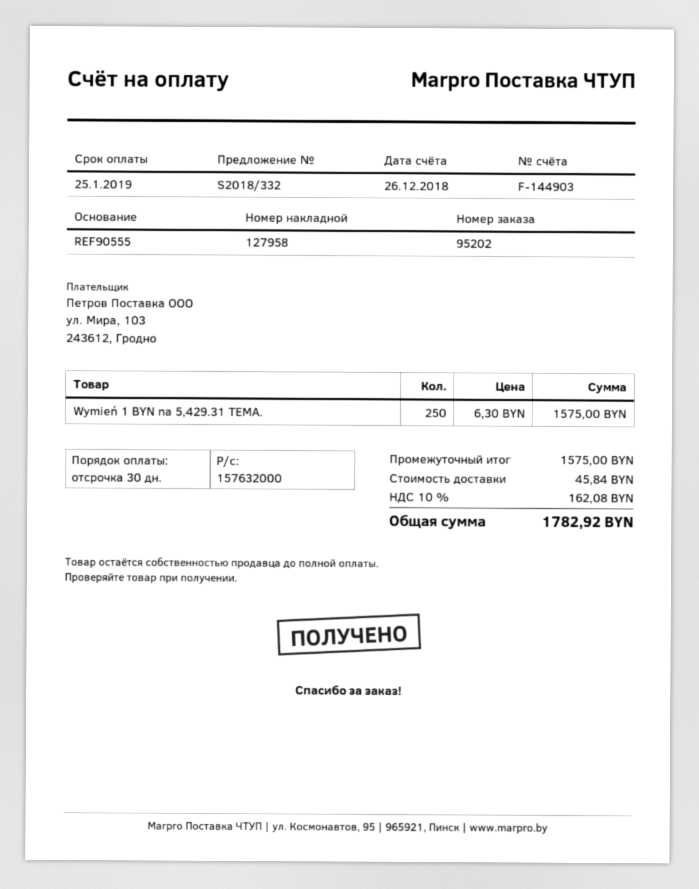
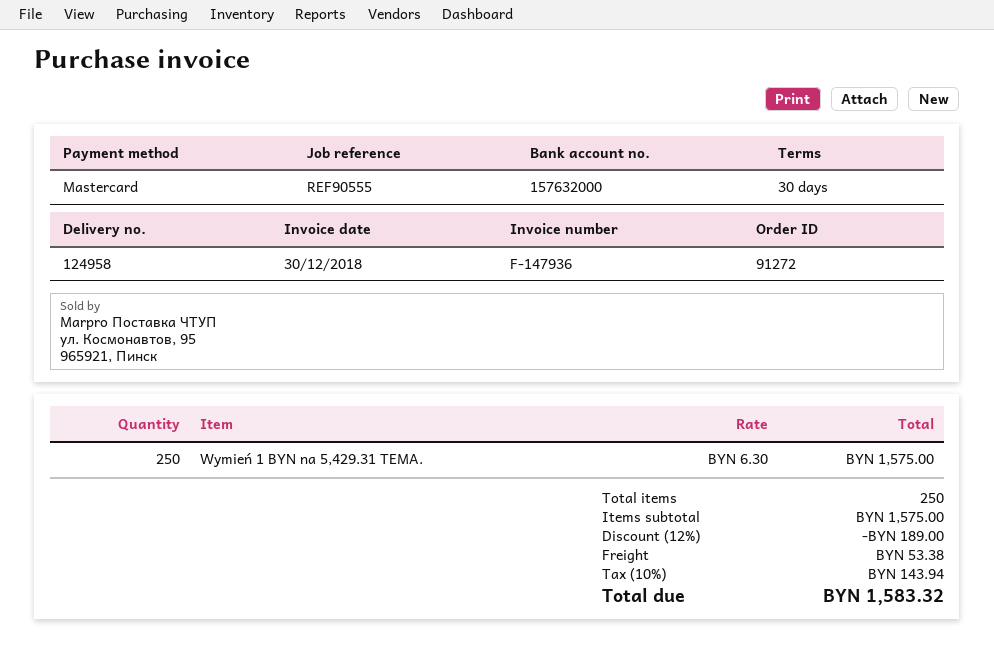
order number: 95202 -> 91272
delivery note number: 127958 -> 124958
invoice number: F-144903 -> F-147936
invoice date: 2018-12-26 -> 2018-12-30
discount: none -> 12% = 189.00
shipping: 45.84 -> 53.38
tax: 10% = 162.08 -> 10% = 143.94
total: 1782.92 -> 1583.32

